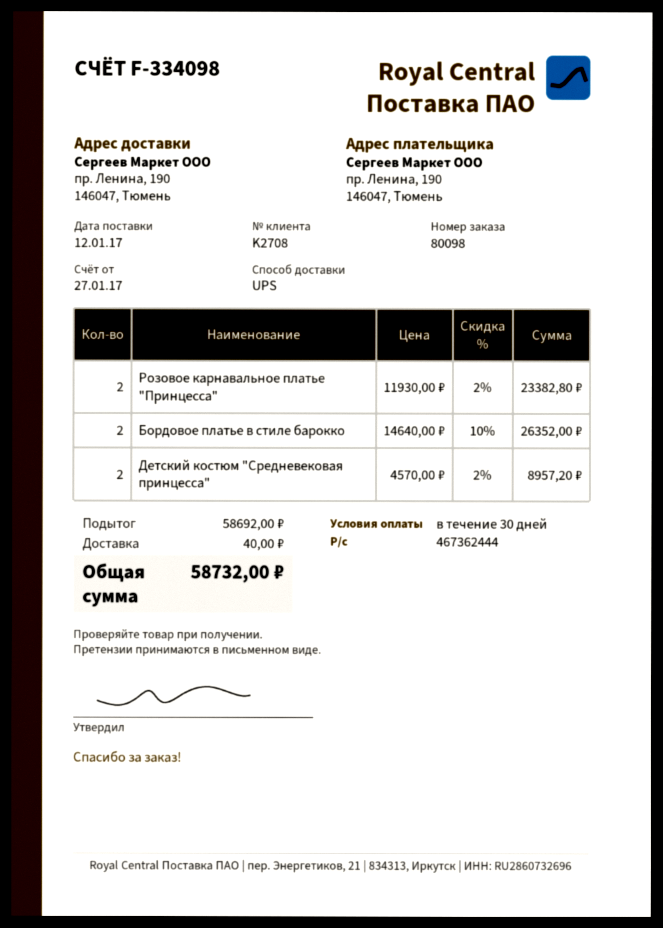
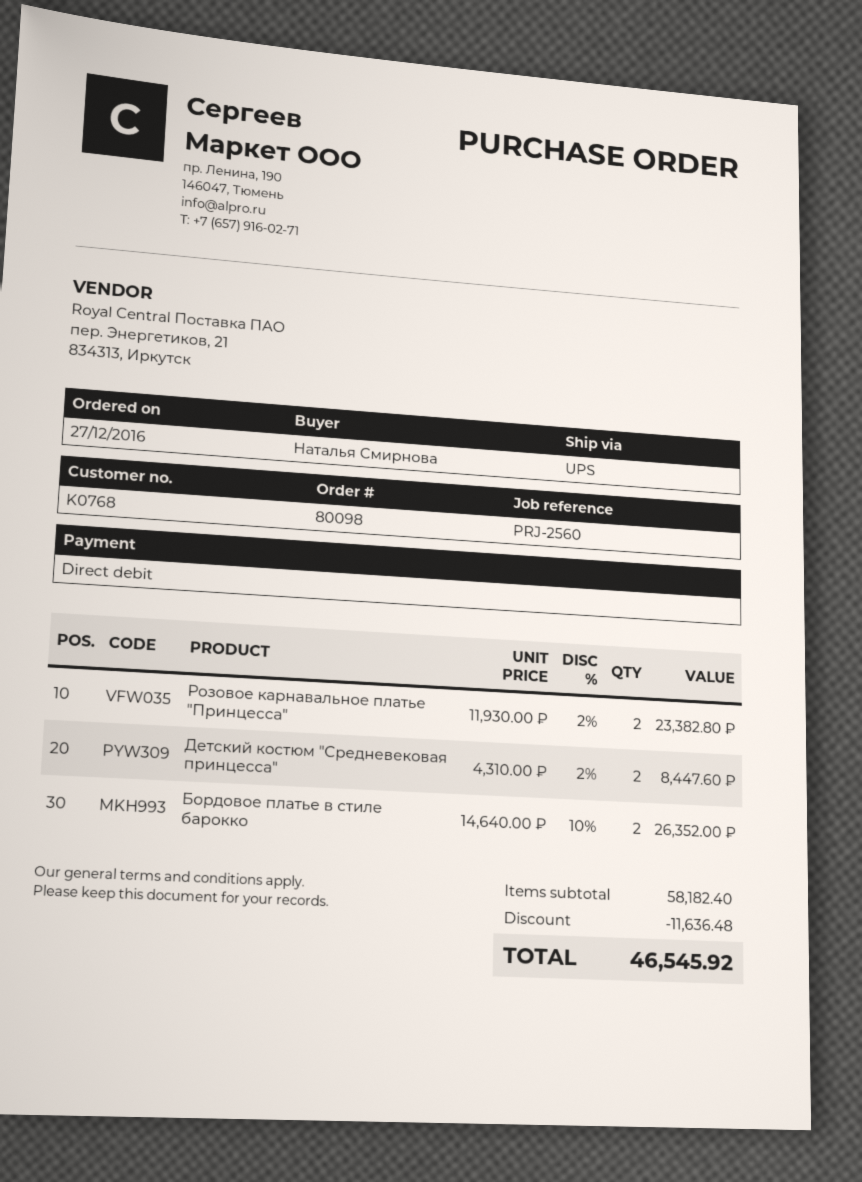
customer number: K2708 -> K0768
Детский костюм "Средневековая принцесса": 2 x 4570.00 - 2% = 8957.20 -> 2 x 4310.00 - 2% = 8447.60
subtotal: 58692.00 -> 58182.40
discount: none -> 11636.48
shipping: 40.00 -> none
total: 58732.00 -> 46545.92

